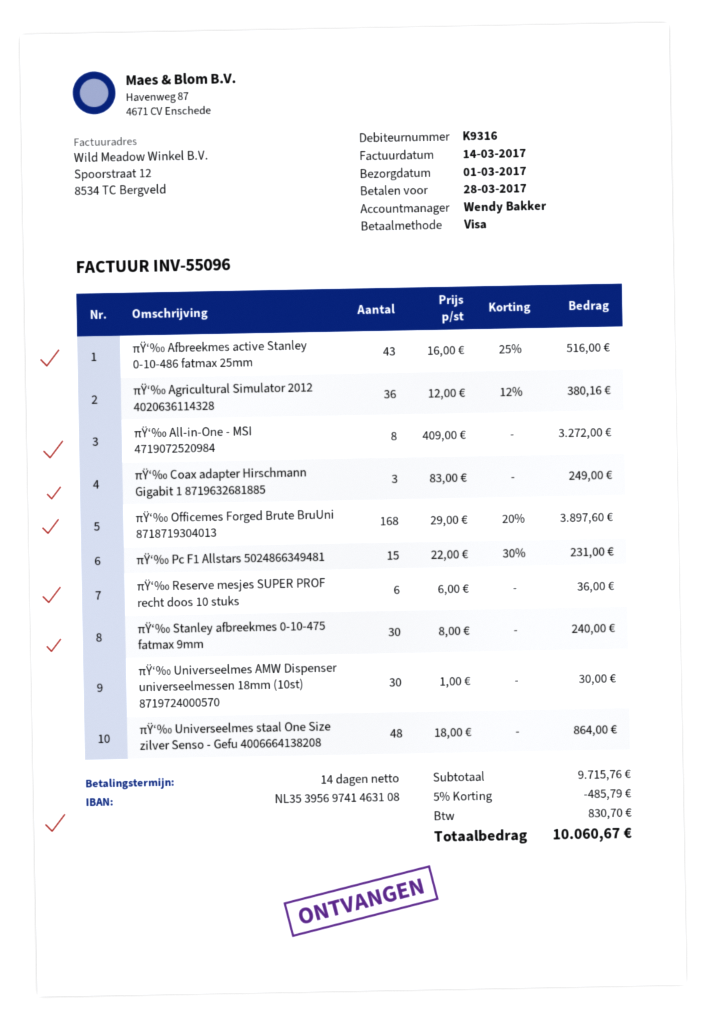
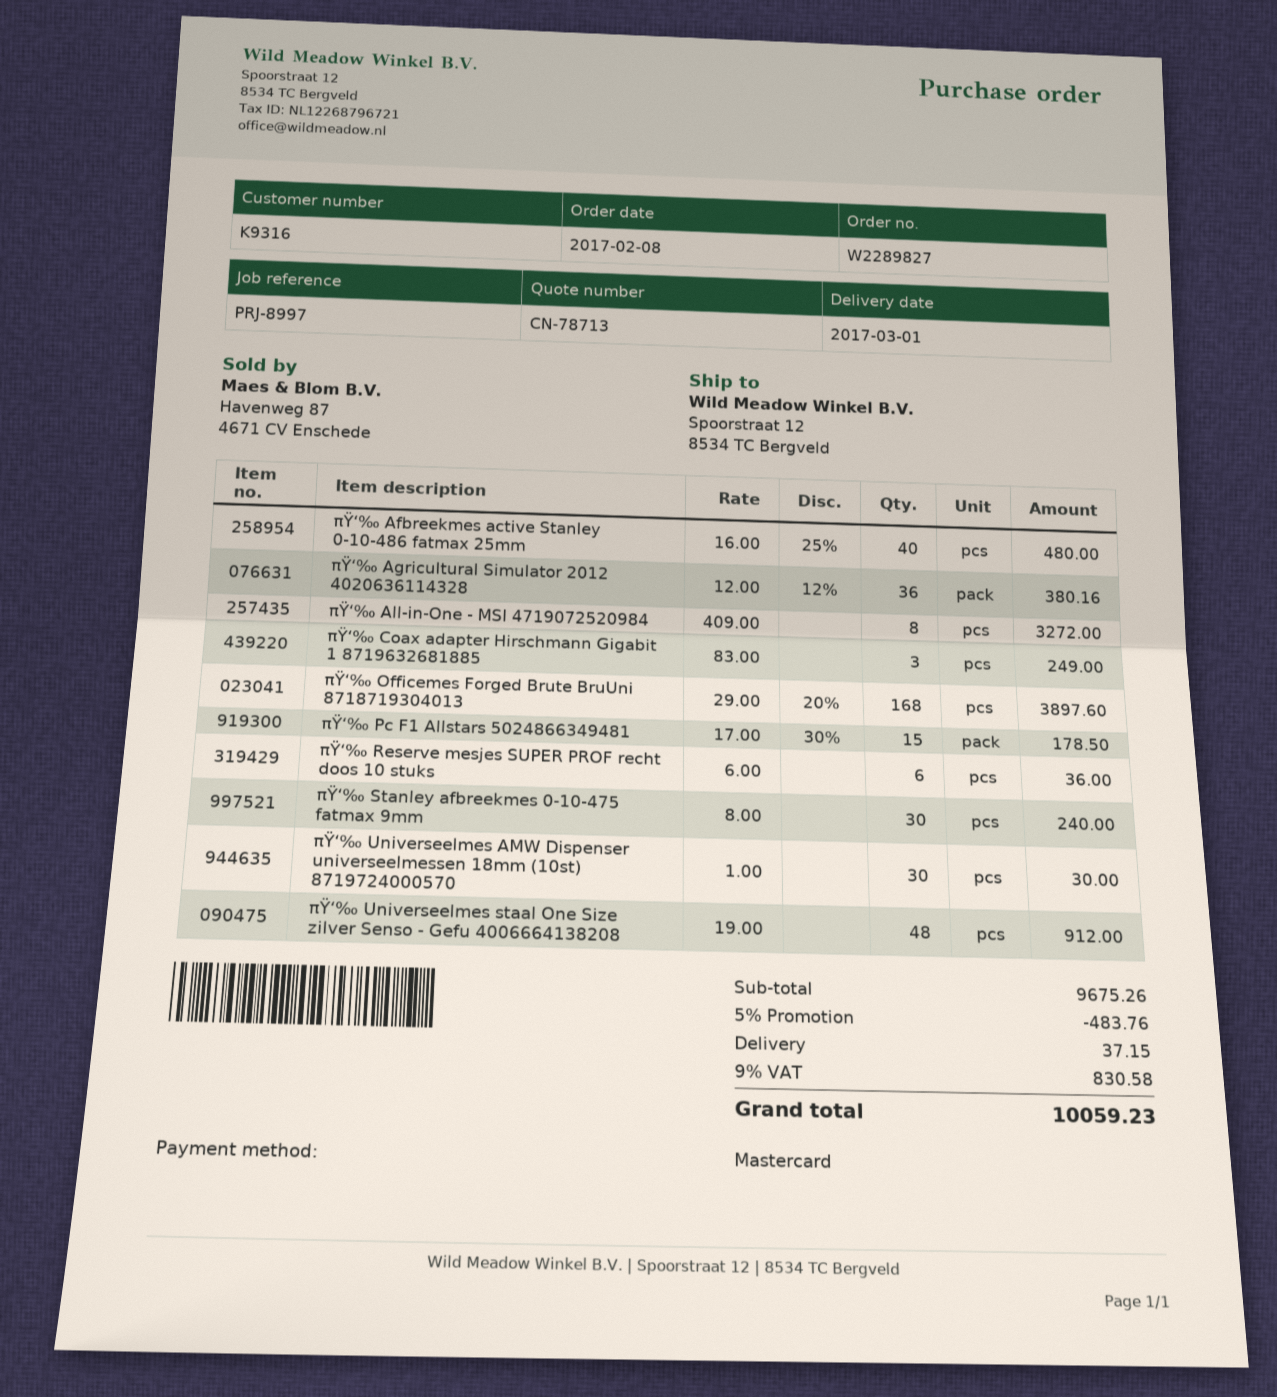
payment method: Visa -> Mastercard
πŸ‘‰ Afbreekmes active Stanley 0-10-486 fatmax 25mm: 43 x 16.00 - 25% = 516.00 -> 40 x 16.00 - 25% = 480.00
πŸ‘‰ Pc F1 Allstars 5024866349481: 15 x 22.00 - 30% = 231.00 -> 15 x 17.00 - 30% = 178.50
πŸ‘‰ Universeelmes staal One Size zilver Senso - Gefu 4006664138208: 48 x 18.00 = 864.00 -> 48 x 19.00 = 912.00
subtotal: 9715.76 -> 9675.26
discount: 5% = 485.79 -> 5% = 483.76
shipping: none -> 37.15
tax: 830.70 -> 830.58
total: 10060.67 -> 10059.23

